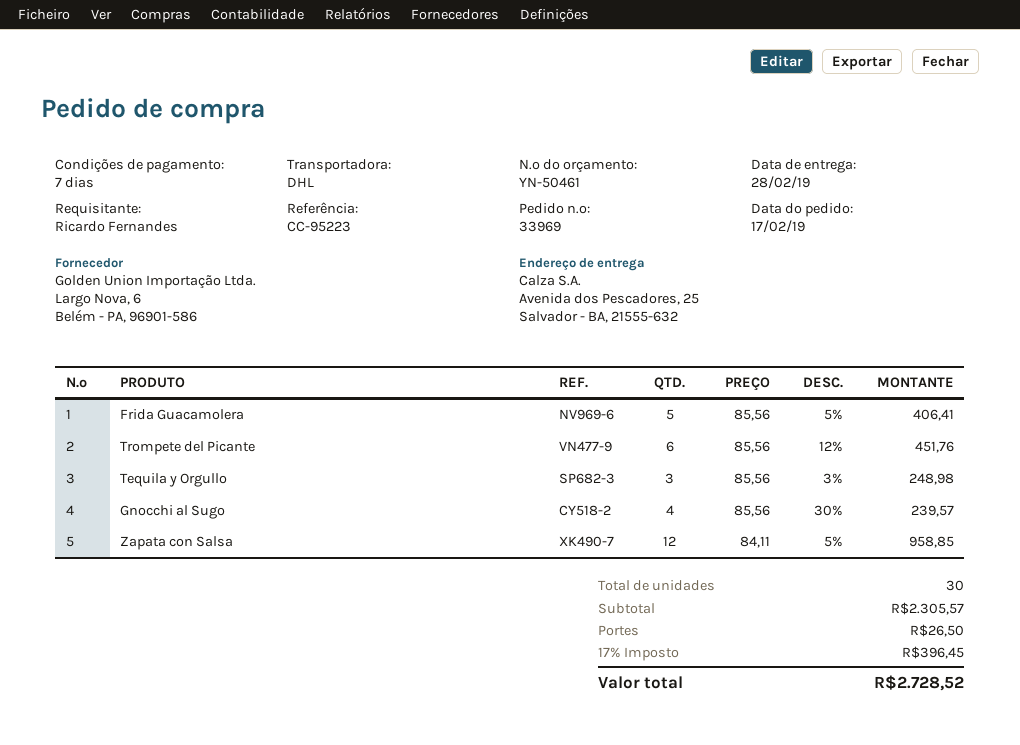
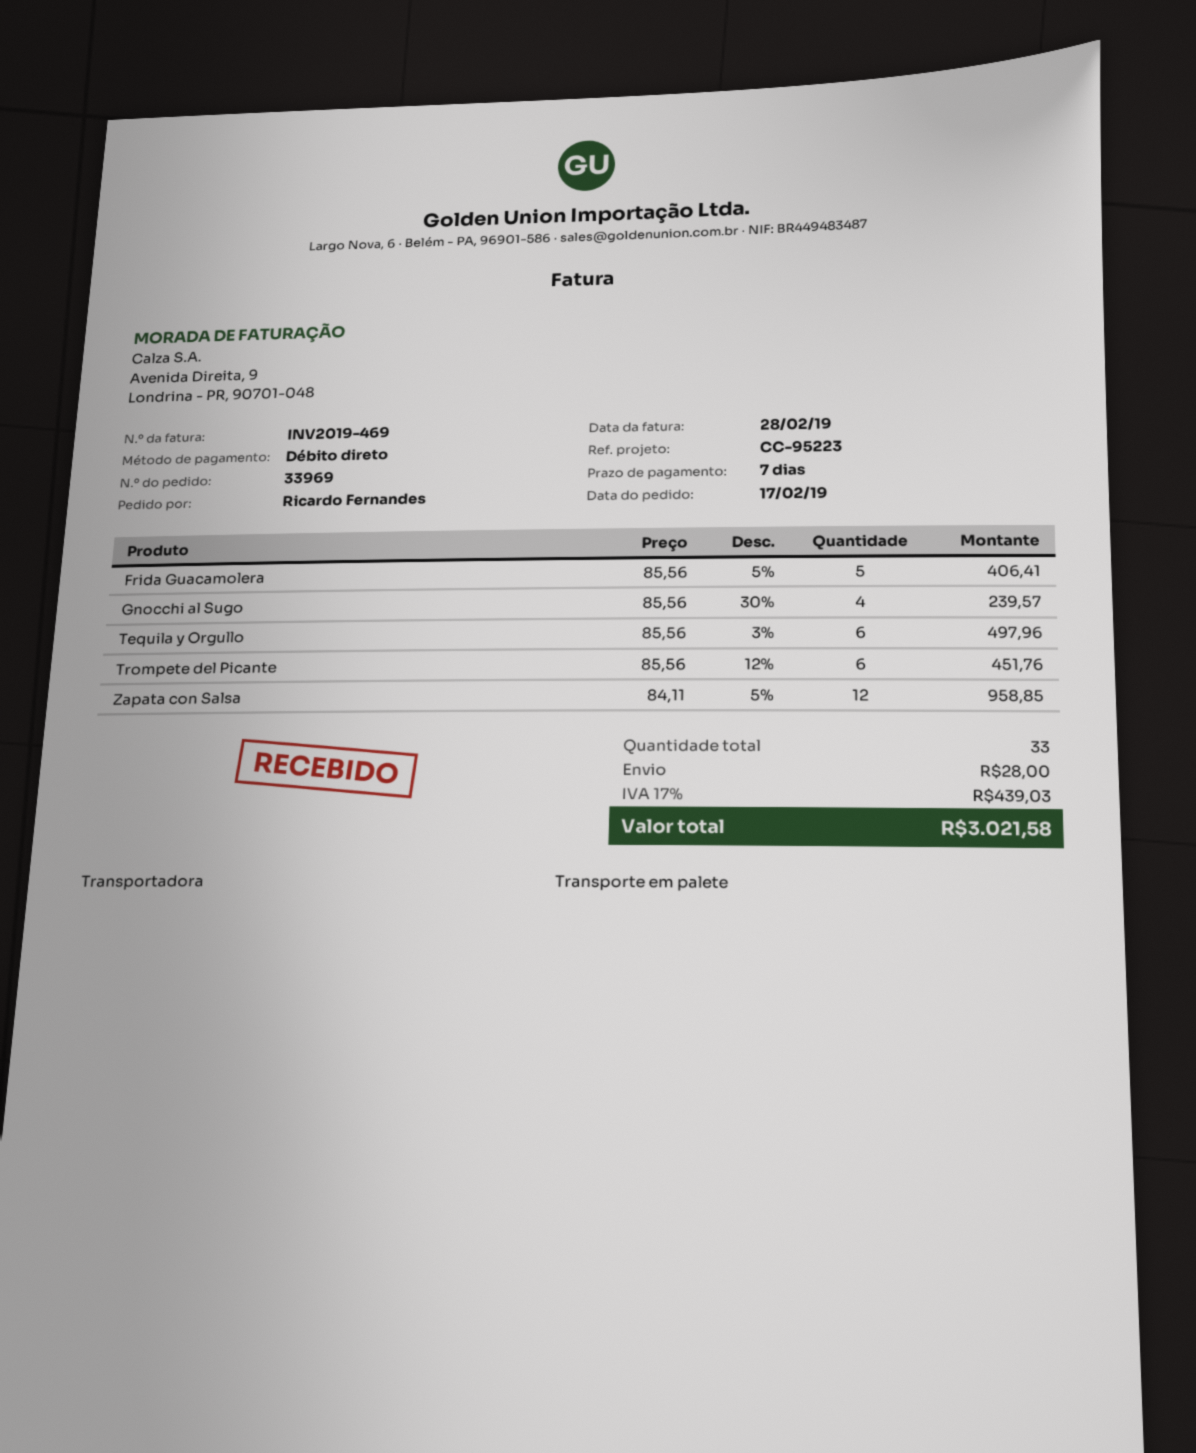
shipping method: DHL -> pallet freight
Tequila y Orgullo: 3 x 85.56 - 3% = 248.98 -> 6 x 85.56 - 3% = 497.96
total quantity: 30 -> 33
shipping: 26.50 -> 28.00
tax: 17% = 396.45 -> 17% = 439.03
total: 2728.52 -> 3021.58

